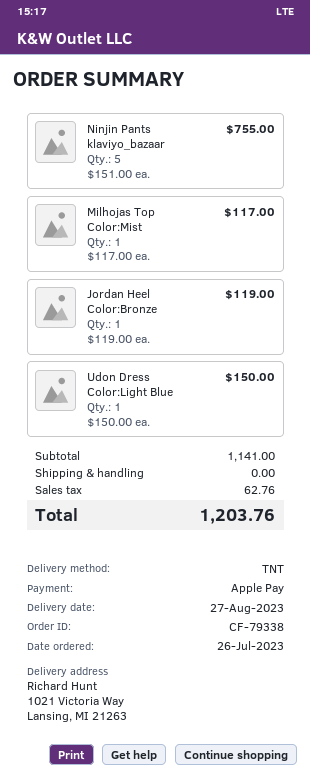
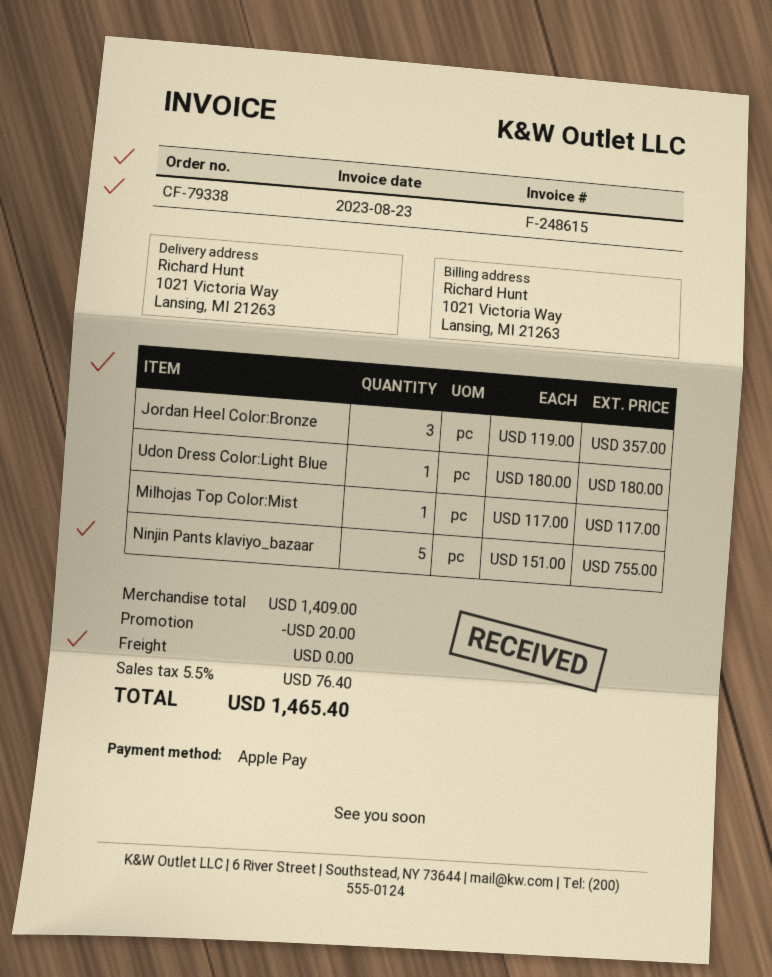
Jordan Heel Color:Bronze: 1 x 119.00 = 119.00 -> 3 x 119.00 = 357.00
Udon Dress Color:Light Blue: 1 x 150.00 = 150.00 -> 1 x 180.00 = 180.00
subtotal: 1141.00 -> 1409.00
discount: none -> 20.00
tax: 62.76 -> 76.40
total: 1203.76 -> 1465.40

